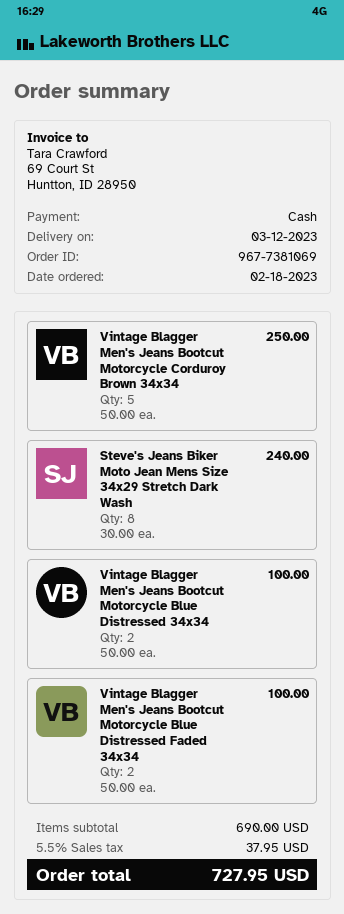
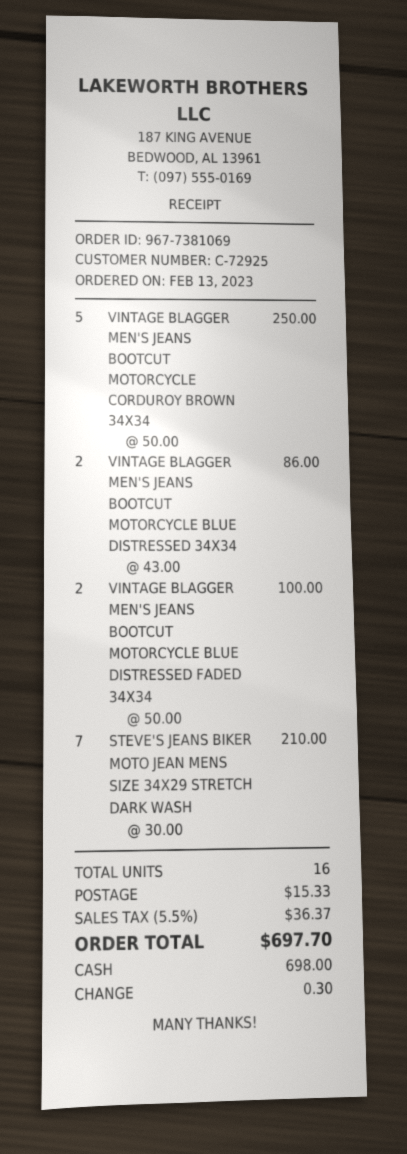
order date: 2023-02-18 -> 2023-02-13
Steve's Jeans Biker Moto Jean Mens Size 34x29 Stretch Dark Wash: 8 x 30.00 = 240.00 -> 7 x 30.00 = 210.00
Vintage Blagger Men's Jeans Bootcut Motorcycle Blue Distressed 34x34: 2 x 50.00 = 100.00 -> 2 x 43.00 = 86.00
shipping: none -> 15.33
tax: 5.5% = 37.95 -> 5.5% = 36.37
total: 727.95 -> 697.70

